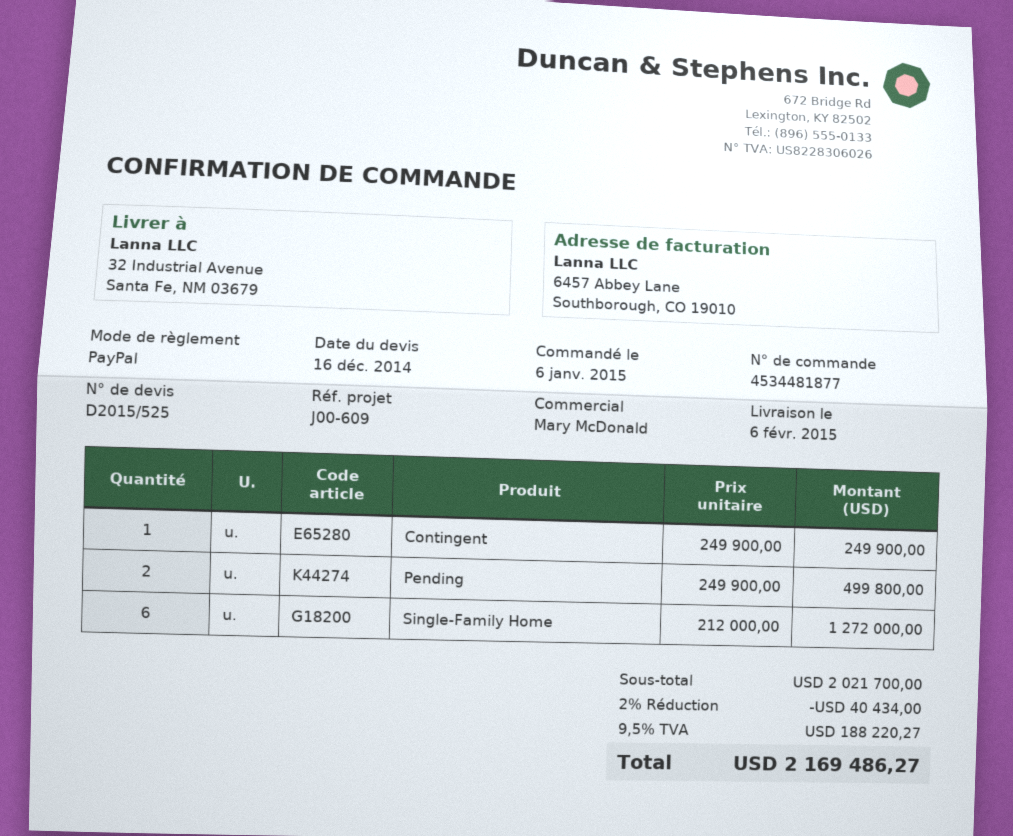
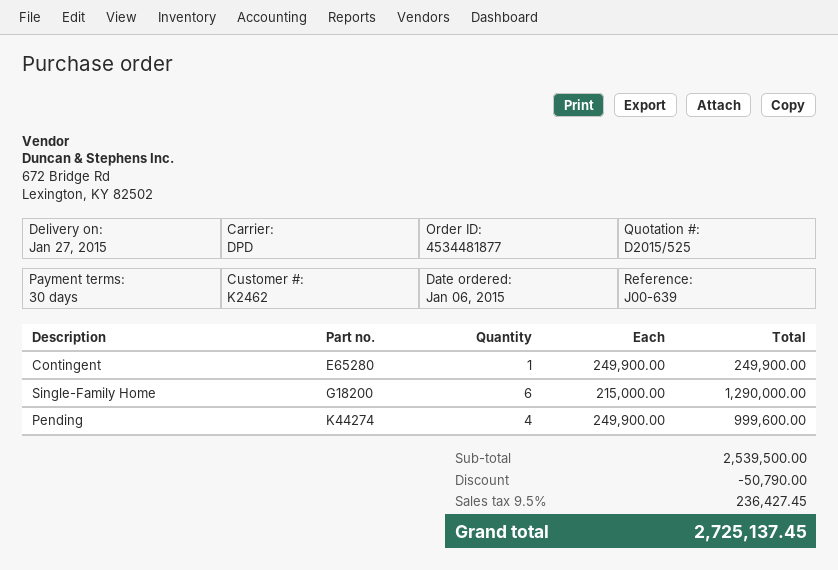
delivery date: 2015-02-06 -> 2015-01-27
reference: J00-609 -> J00-639
Pending: 2 x 249900.00 = 499800.00 -> 4 x 249900.00 = 999600.00
Single-Family Home: 6 x 212000.00 = 1272000.00 -> 6 x 215000.00 = 1290000.00
subtotal: 2021700.00 -> 2539500.00
discount: 40434.00 -> 50790.00
tax: 9.5% = 188220.27 -> 9.5% = 236427.45
total: 2169486.27 -> 2725137.45

